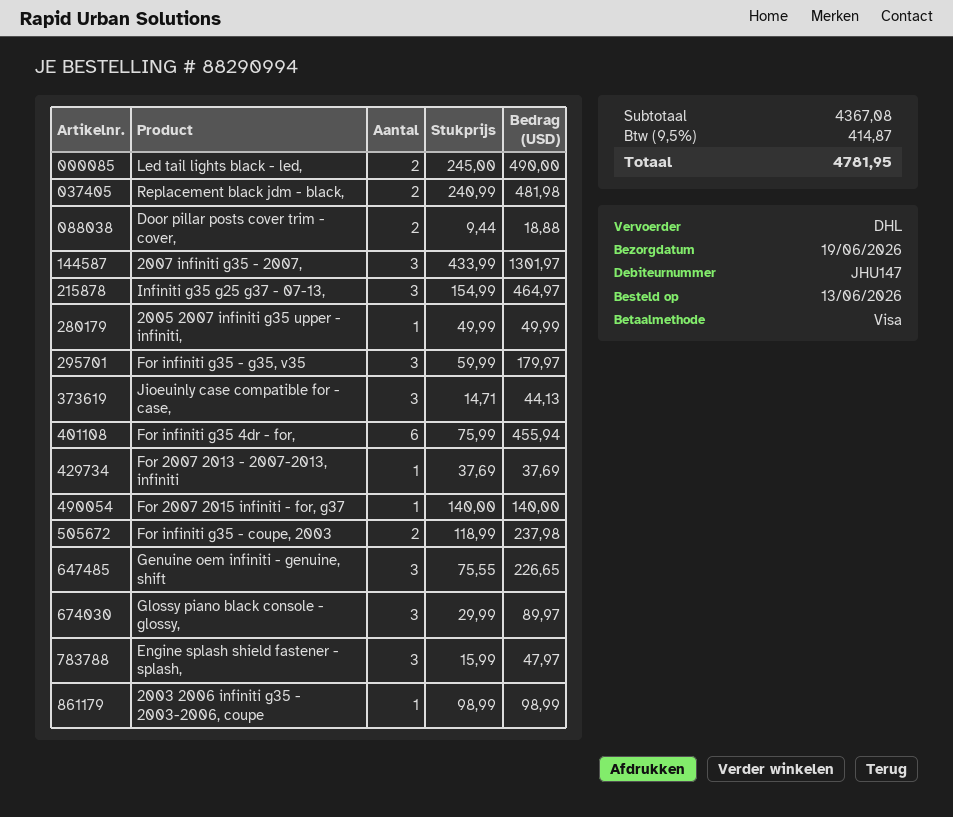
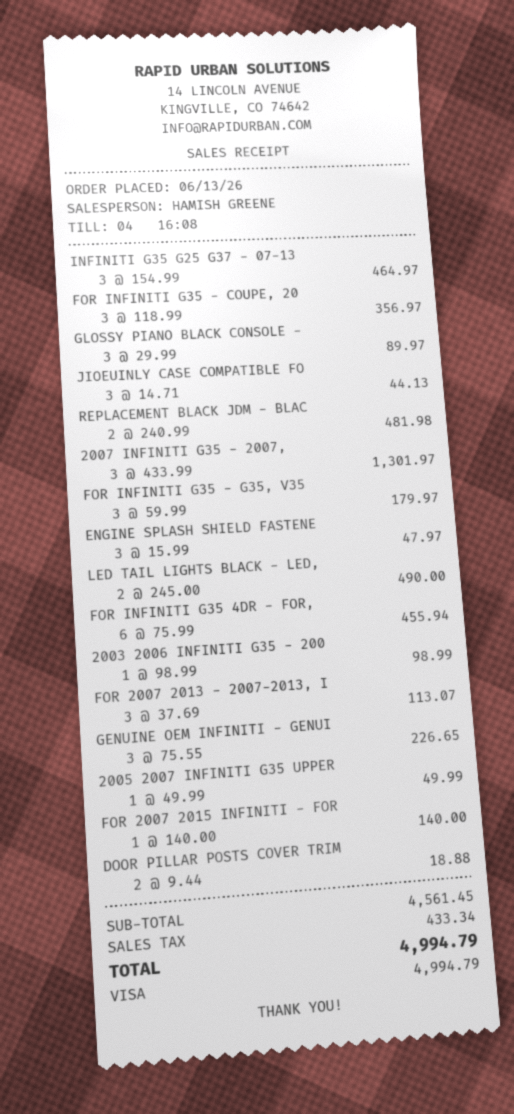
For 2007 2013 - 2007-2013, infiniti: 1 x 37.69 = 37.69 -> 3 x 37.69 = 113.07
For infiniti g35 - coupe, 2003: 2 x 118.99 = 237.98 -> 3 x 118.99 = 356.97
subtotal: 4367.08 -> 4561.45
tax: 414.87 -> 433.34
total: 4781.95 -> 4994.79

